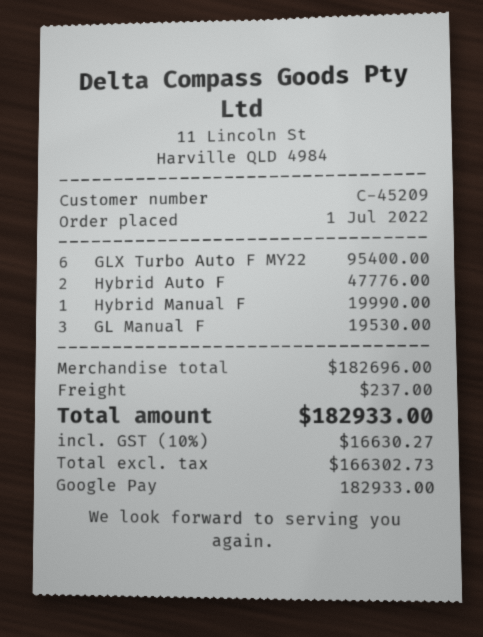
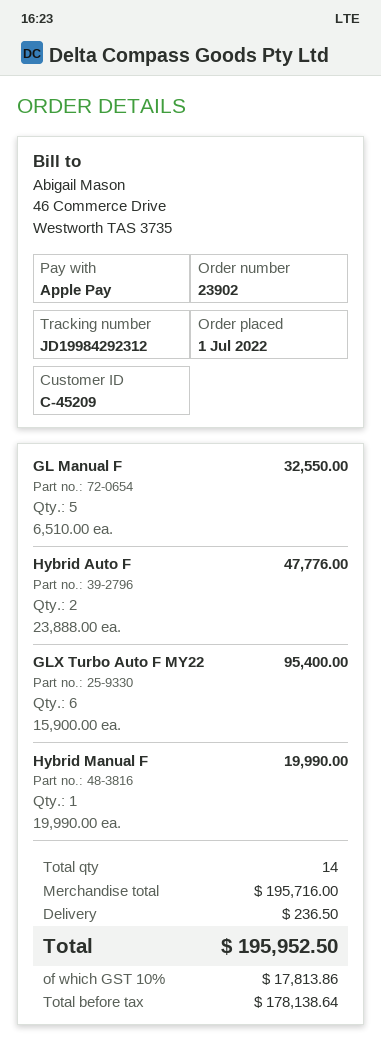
payment method: Google Pay -> Apple Pay
GL Manual F: 3 for 19530.00 -> 5 for 32550.00
subtotal: 182696.00 -> 195716.00
shipping: 237.00 -> 236.50
net: 166302.73 -> 178138.64
tax: 10% = 16630.27 -> 10% = 17813.86
total: 182933.00 -> 195952.50

